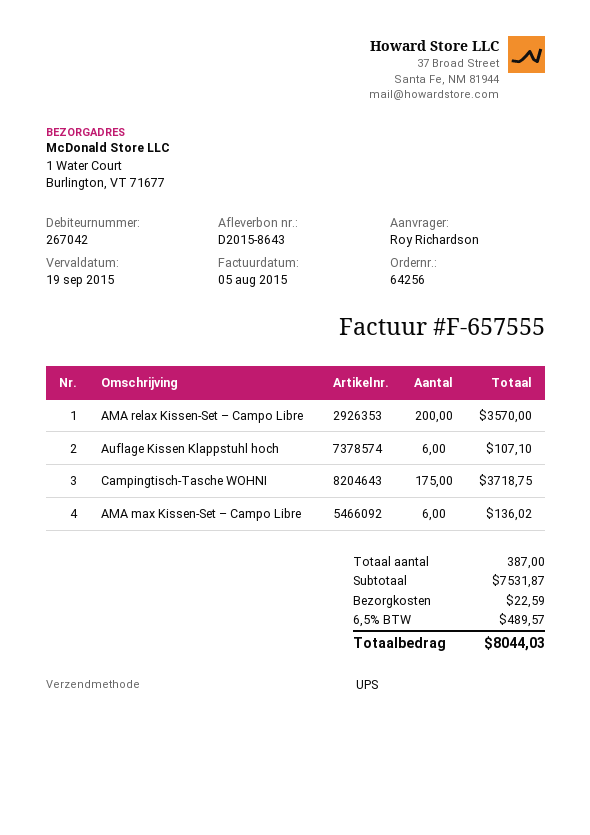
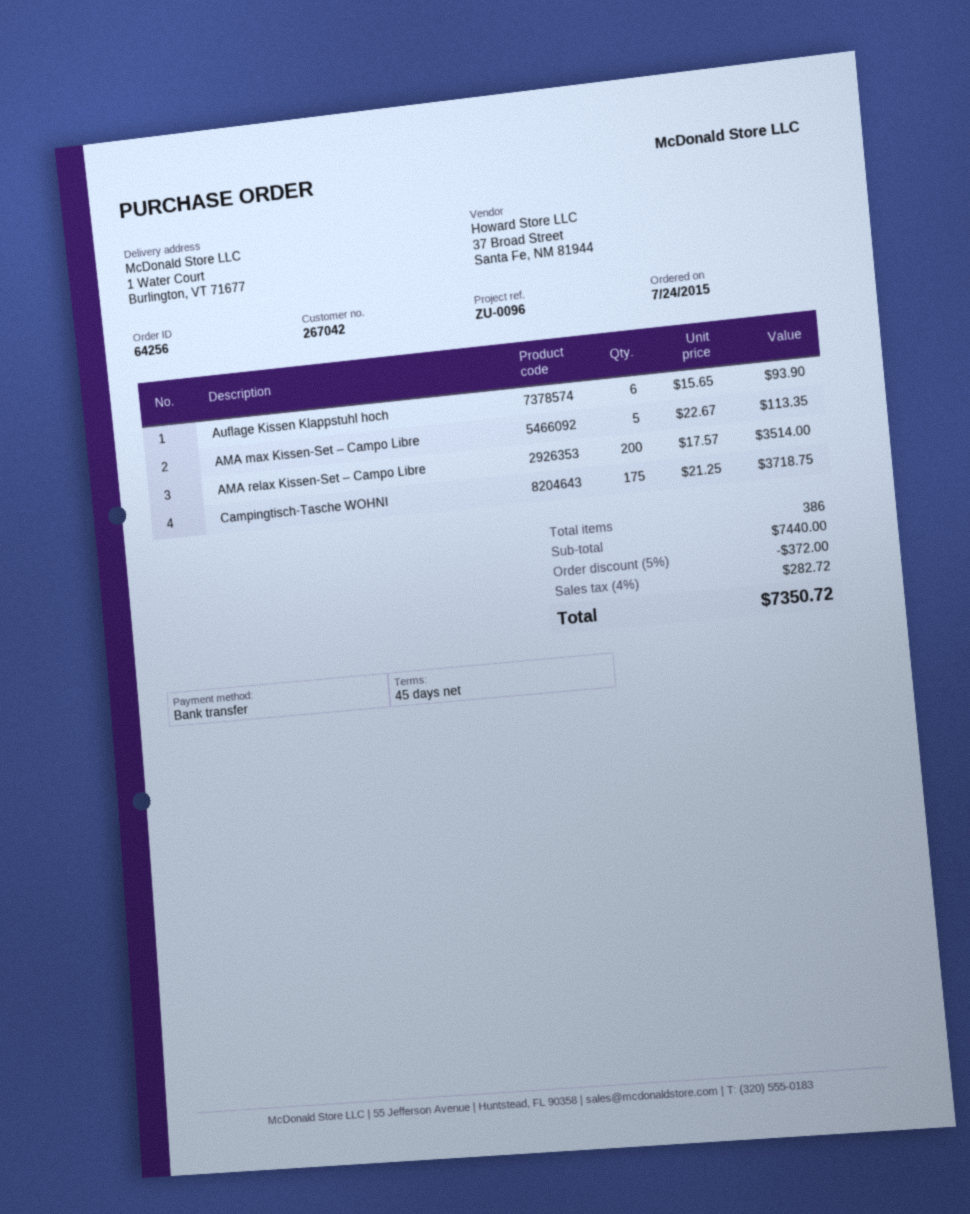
AMA relax Kissen-Set – Campo Libre: 200 for 3570.00 -> 200 for 3514.00
Auflage Kissen Klappstuhl hoch: 6 for 107.10 -> 6 for 93.90
AMA max Kissen-Set – Campo Libre: 6 for 136.02 -> 5 for 113.35
total quantity: 387 -> 386
subtotal: 7531.87 -> 7440.00
discount: none -> 5% = 372.00
shipping: 22.59 -> none
tax: 6.5% = 489.57 -> 4% = 282.72
total: 8044.03 -> 7350.72

